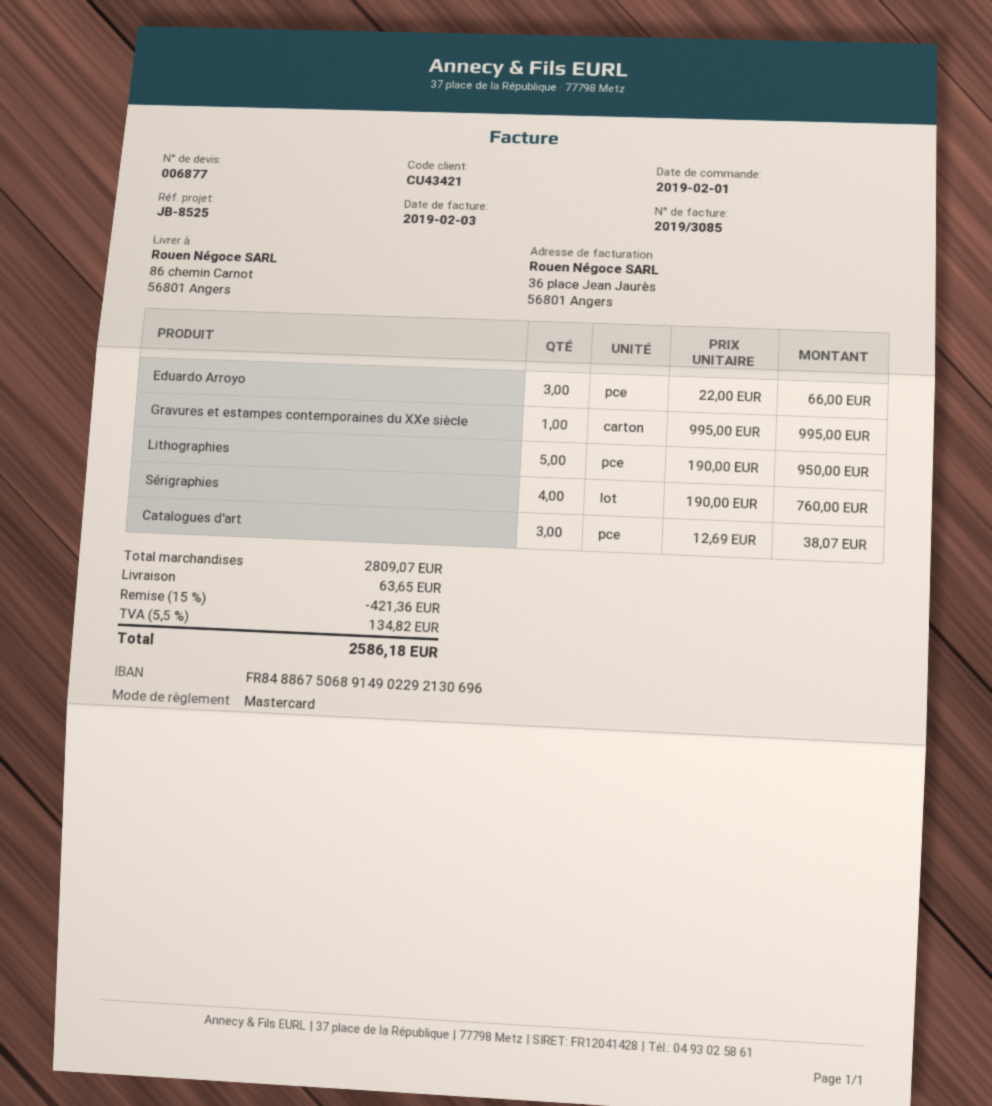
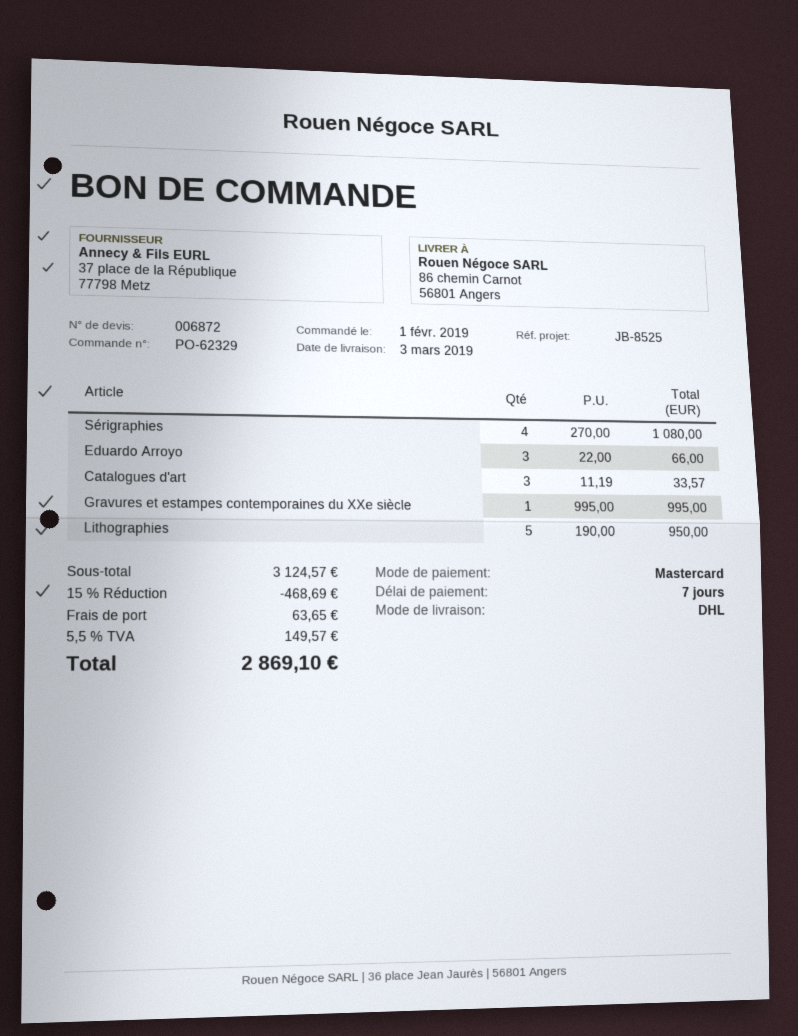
quote number: 006877 -> 006872
Sérigraphies: 4 x 190.00 = 760.00 -> 4 x 270.00 = 1080.00
Catalogues d'art: 3 x 12.69 = 38.07 -> 3 x 11.19 = 33.57
subtotal: 2809.07 -> 3124.57
discount: 15% = 421.36 -> 15% = 468.69
tax: 5.5% = 134.82 -> 5.5% = 149.57
total: 2586.18 -> 2869.10

